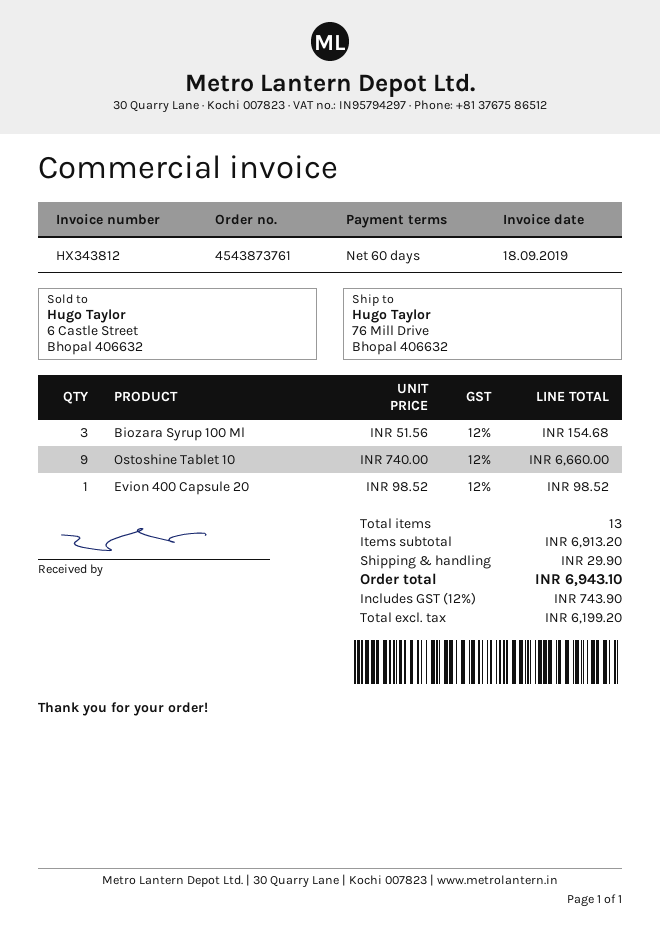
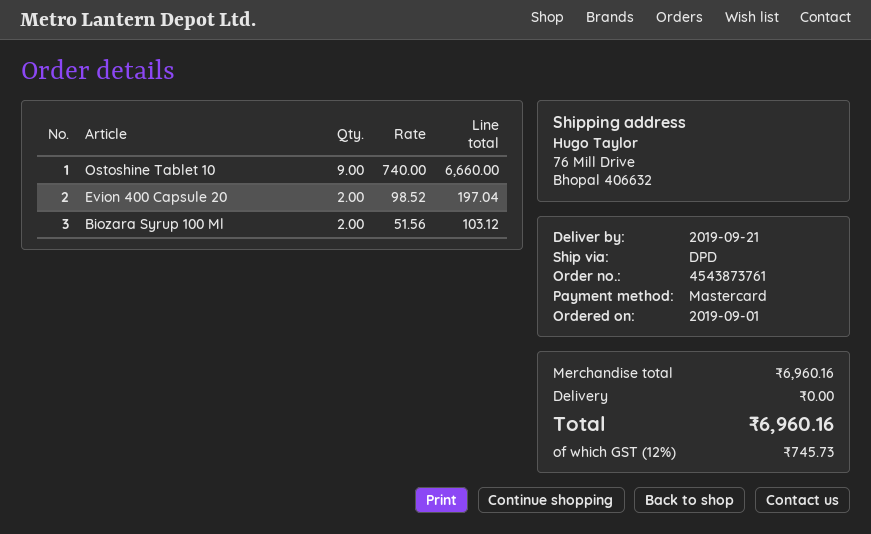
Biozara Syrup 100 Ml: 3 x 51.56 = 154.68 -> 2 x 51.56 = 103.12
Evion 400 Capsule 20: 1 x 98.52 = 98.52 -> 2 x 98.52 = 197.04
subtotal: 6913.20 -> 6960.16
shipping: 29.90 -> 0.00
tax: 12% = 743.90 -> 12% = 745.73
total: 6943.10 -> 6960.16

